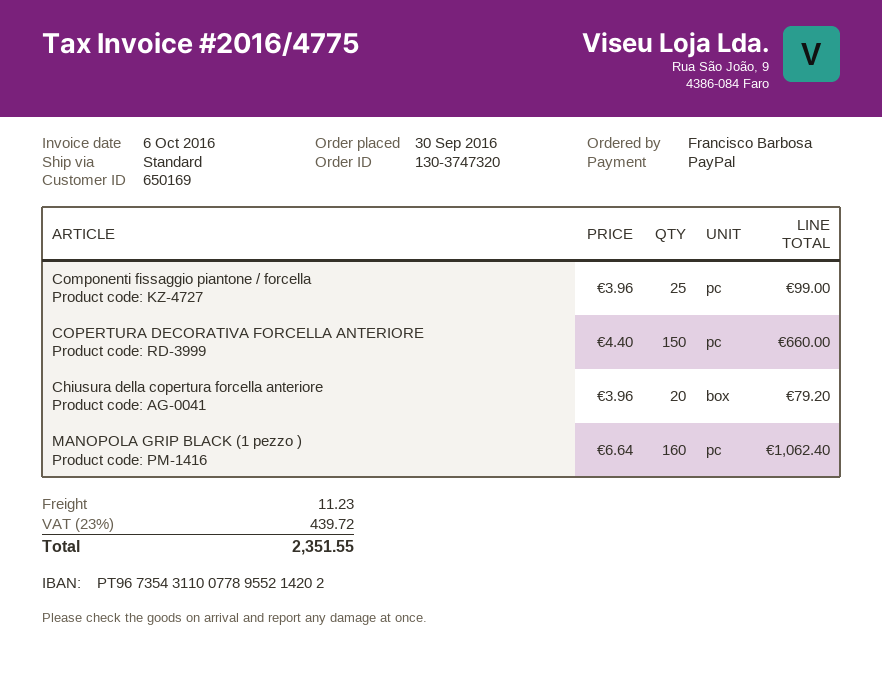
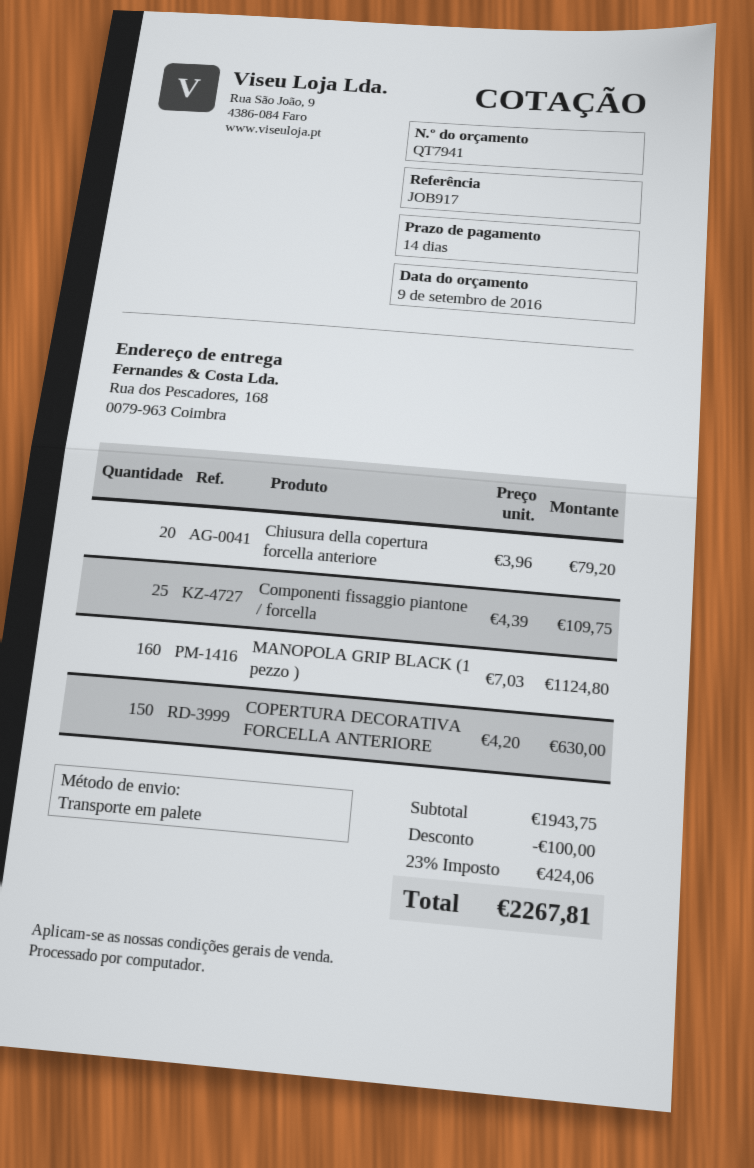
shipping method: standard -> pallet freight
Componenti fissaggio piantone / forcella: 25 x 3.96 = 99.00 -> 25 x 4.39 = 109.75
COPERTURA DECORATIVA FORCELLA ANTERIORE: 150 x 4.40 = 660.00 -> 150 x 4.20 = 630.00
MANOPOLA GRIP BLACK (1 pezzo ): 160 x 6.64 = 1062.40 -> 160 x 7.03 = 1124.80
discount: none -> 100.00
shipping: 11.23 -> none
tax: 23% = 439.72 -> 23% = 424.06
total: 2351.55 -> 2267.81

